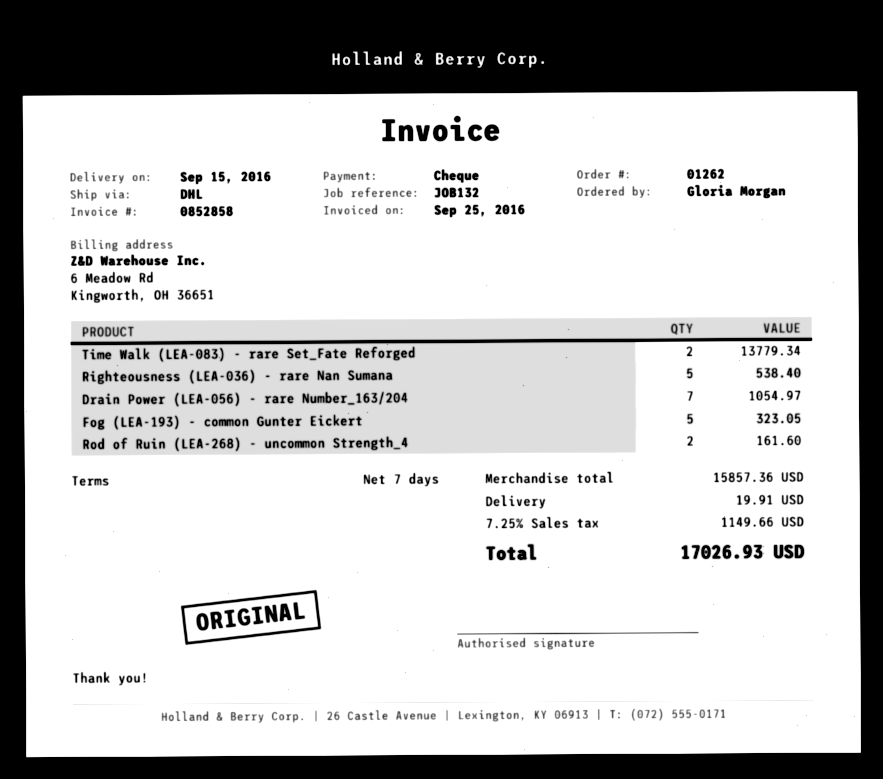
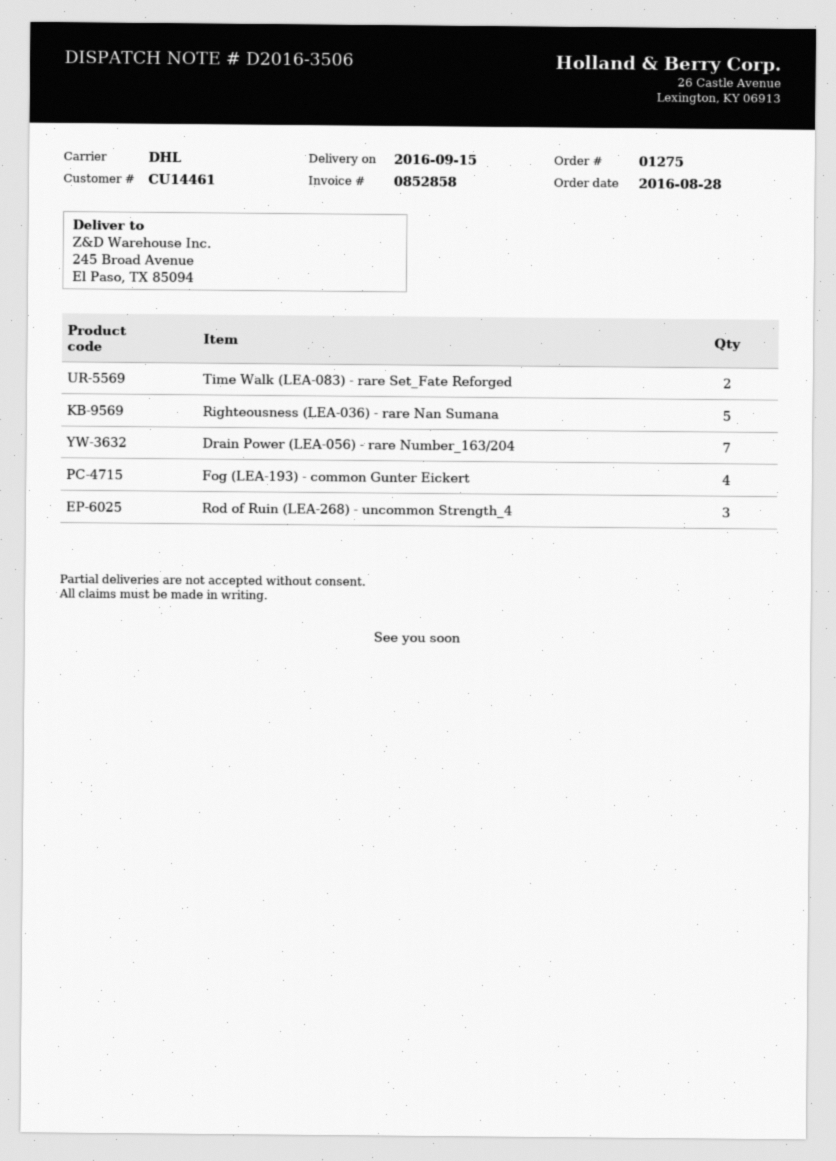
order number: 01262 -> 01275
Fog (LEA-193) - common Gunter Eickert: 5 -> 4
Rod of Ruin (LEA-268) - uncommon Strength_4: 2 -> 3

